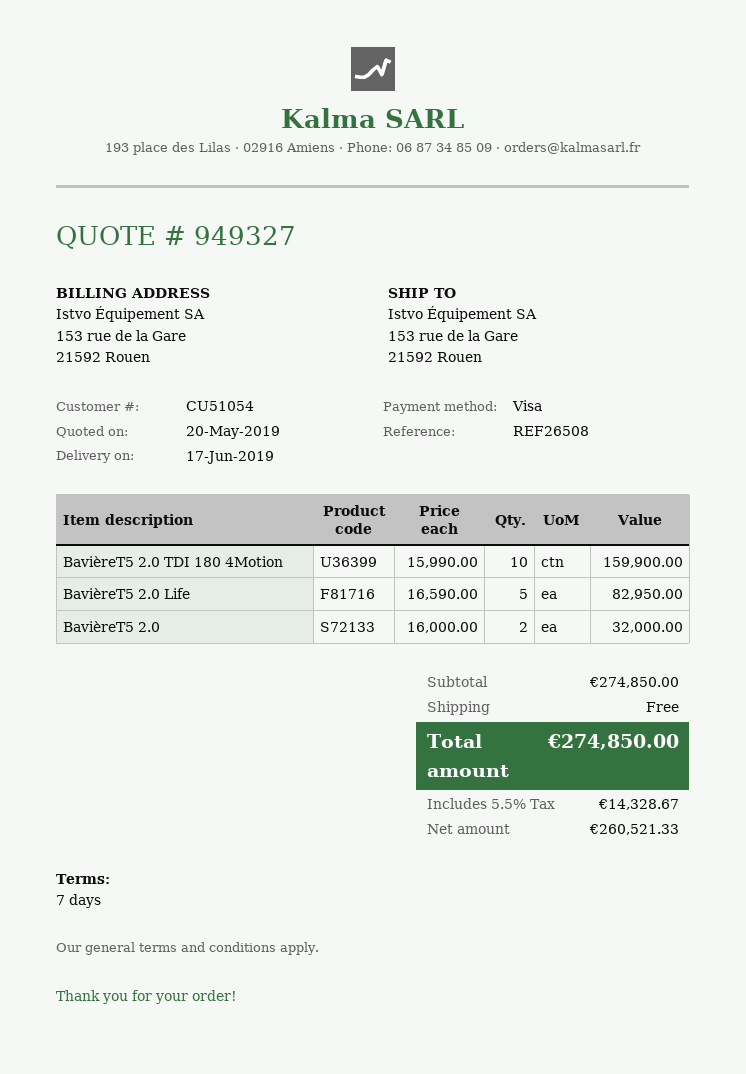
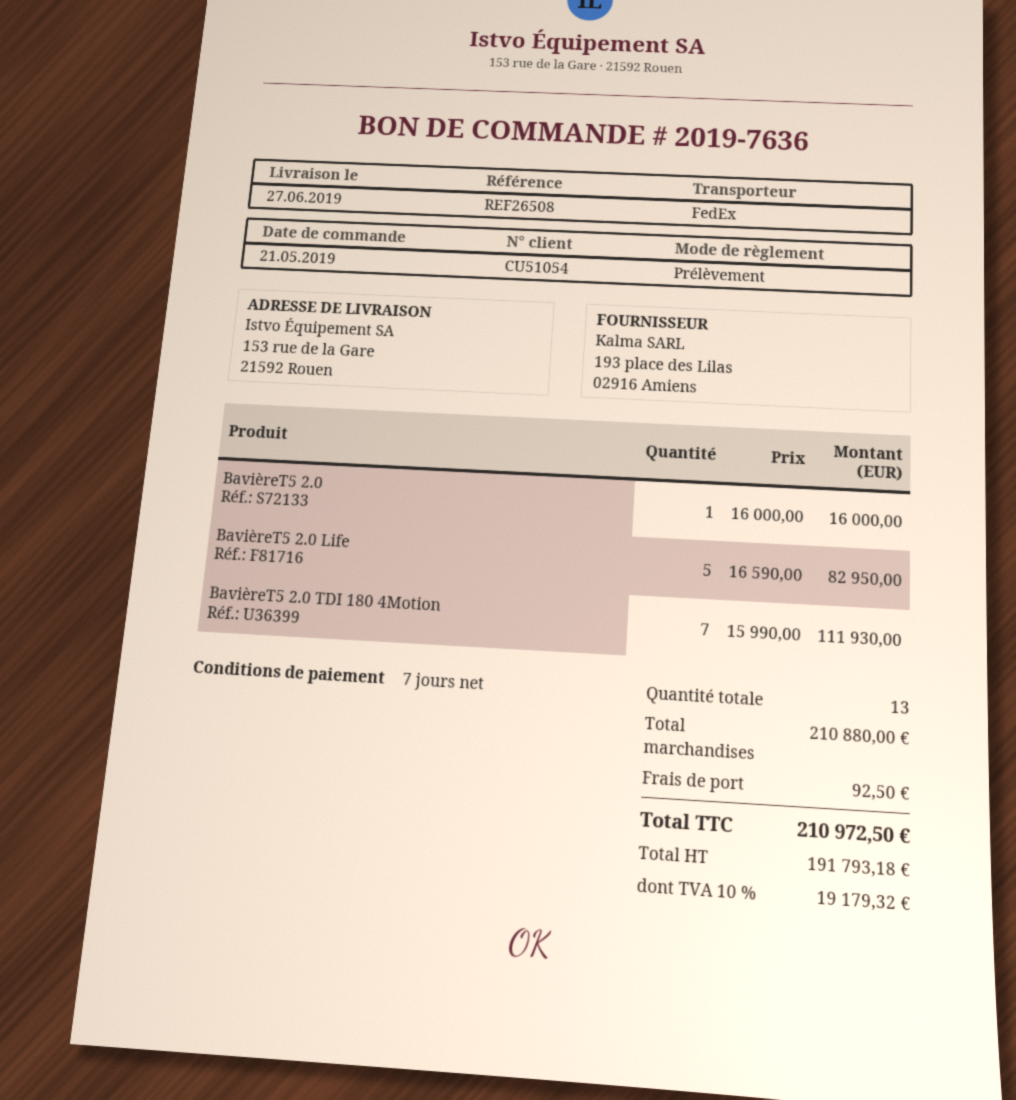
delivery date: 2019-06-17 -> 2019-06-27
payment method: Visa -> direct debit
BavièreT5 2.0 TDI 180 4Motion: 10 x 15990.00 = 159900.00 -> 7 x 15990.00 = 111930.00
BavièreT5 2.0: 2 x 16000.00 = 32000.00 -> 1 x 16000.00 = 16000.00
subtotal: 274850.00 -> 210880.00
shipping: 0.00 -> 92.50
net: 260521.33 -> 191793.18
tax: 5.5% = 14328.67 -> 10% = 19179.32
total: 274850.00 -> 210972.50

